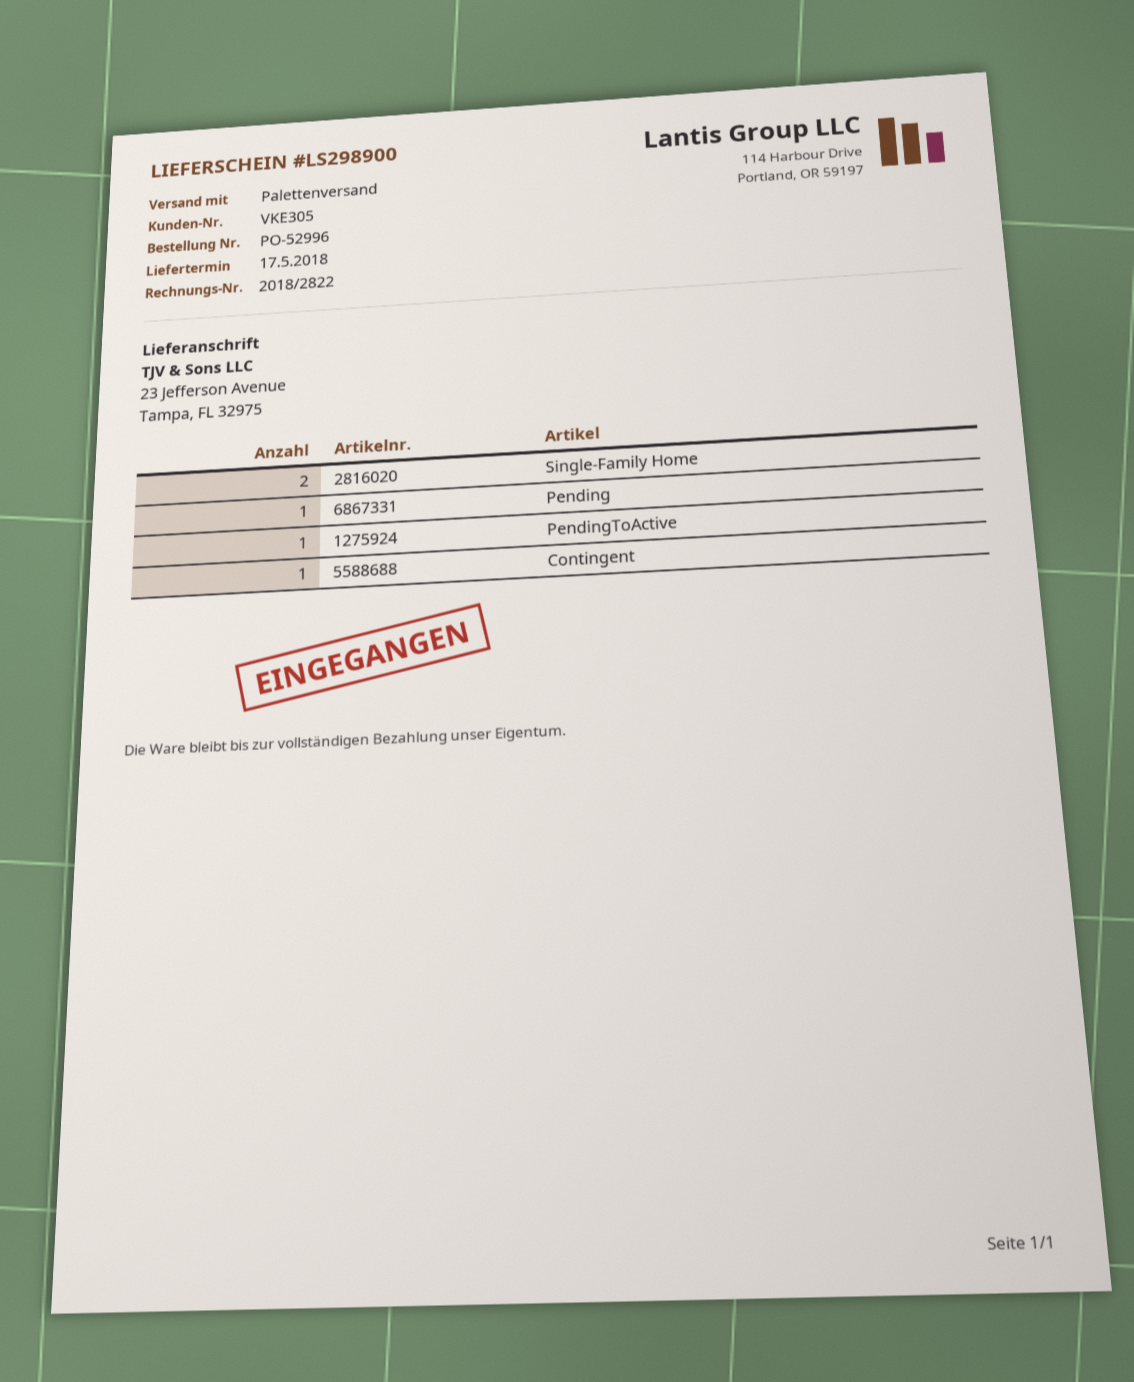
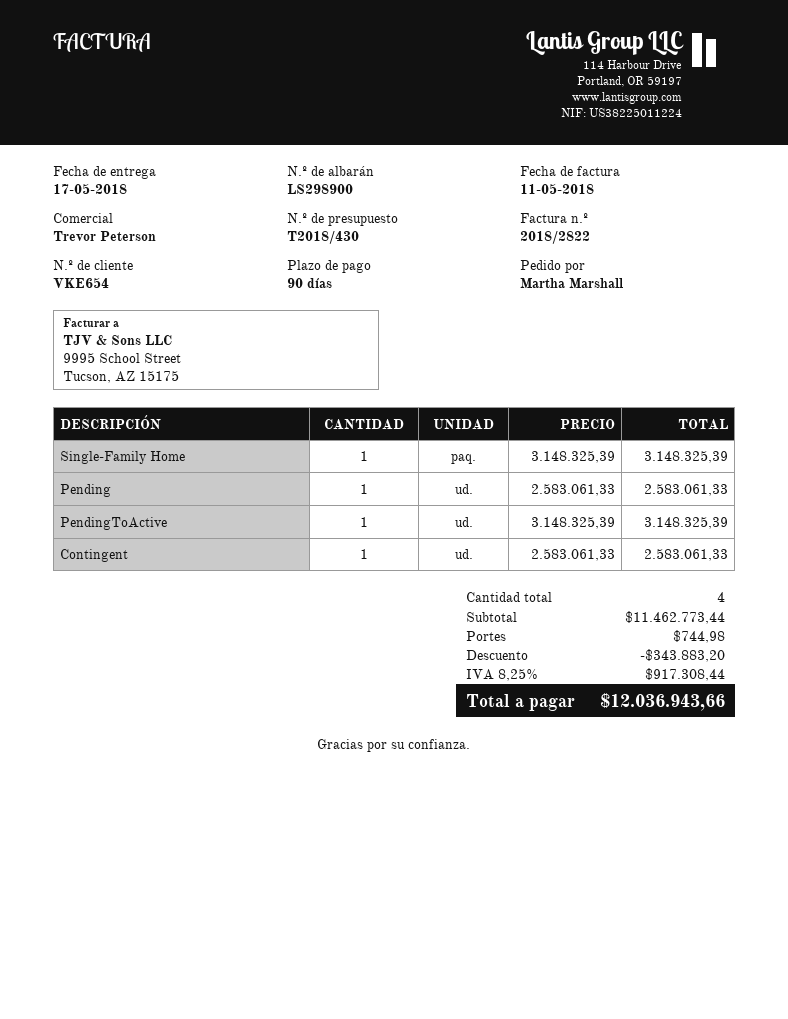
customer number: VKE305 -> VKE654
Single-Family Home: 2 -> 1

